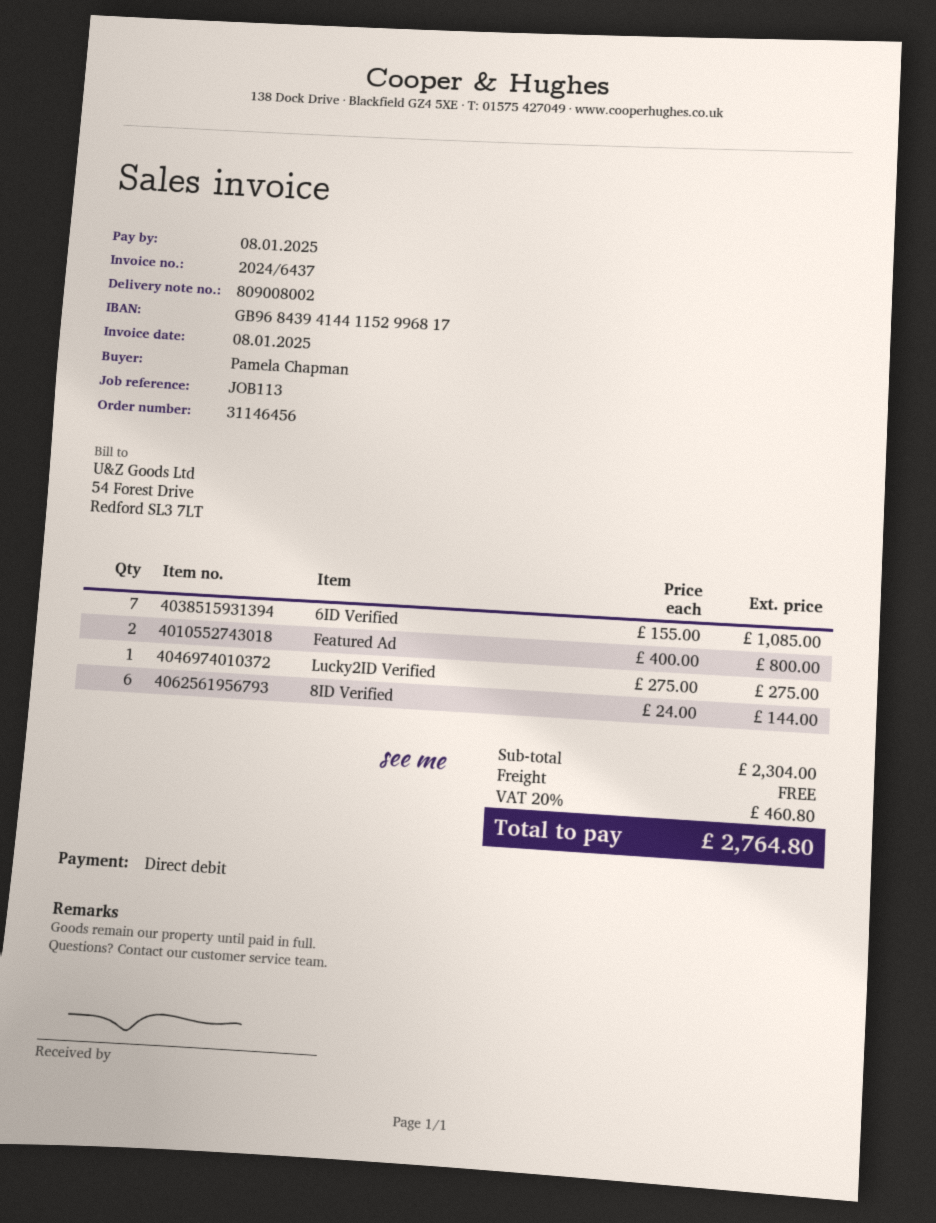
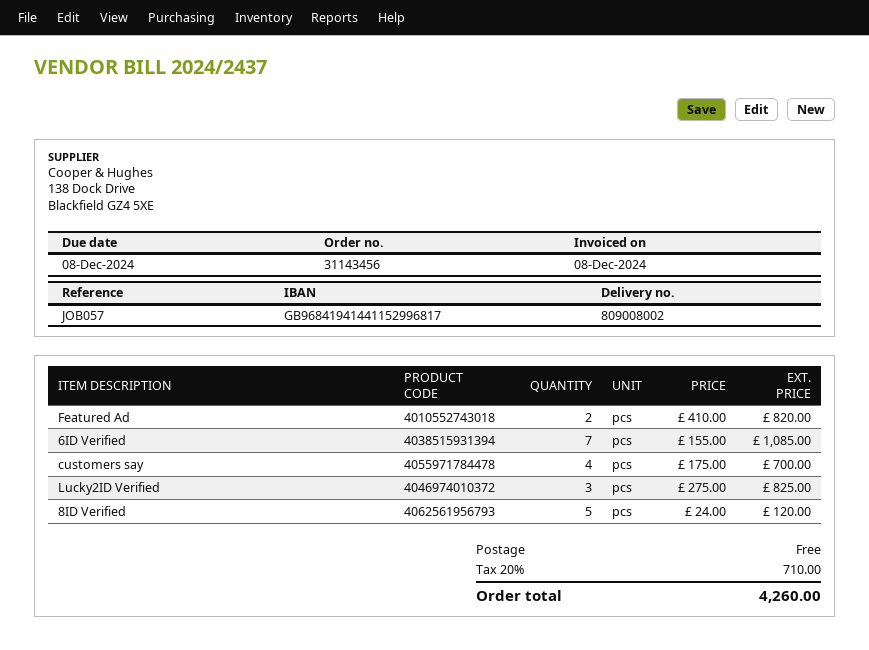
order number: 31146456 -> 31143456
invoice number: 2024/6437 -> 2024/2437
invoice date: 2025-01-08 -> 2024-12-08
due date: 2025-01-08 -> 2024-12-08
reference: JOB113 -> JOB057
bank account: GB96843941441152996817 -> GB96841941441152996817
Featured Ad: 2 x 400.00 = 800.00 -> 2 x 410.00 = 820.00
Lucky2ID Verified: 1 x 275.00 = 275.00 -> 3 x 275.00 = 825.00
8ID Verified: 6 x 24.00 = 144.00 -> 5 x 24.00 = 120.00
customers say: none -> 4 x 175.00 = 700.00
tax: 20% = 460.80 -> 20% = 710.00
total: 2764.80 -> 4260.00

